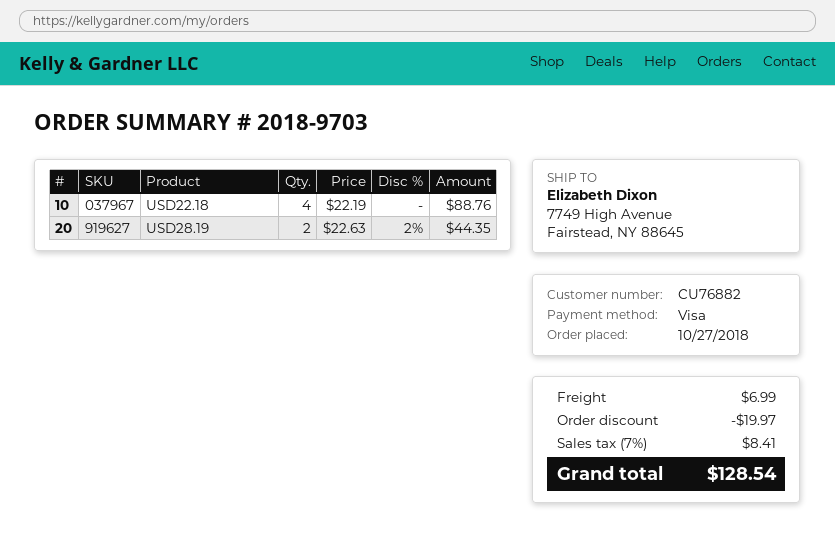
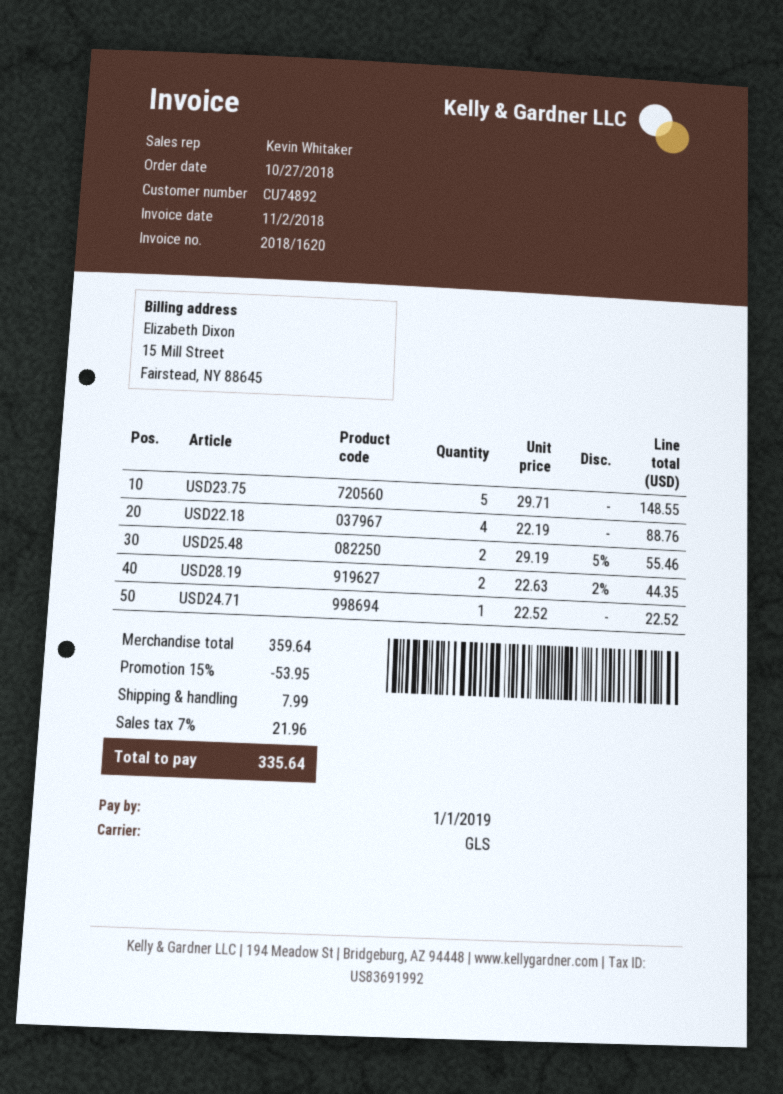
customer number: CU76882 -> CU74892
USD23.75: none -> 5 x 29.71 = 148.55
USD25.48: none -> 2 x 29.19 - 5% = 55.46
USD24.71: none -> 1 x 22.52 = 22.52
discount: 19.97 -> 53.95
shipping: 6.99 -> 7.99
tax: 7% = 8.41 -> 7% = 21.96
total: 128.54 -> 335.64

